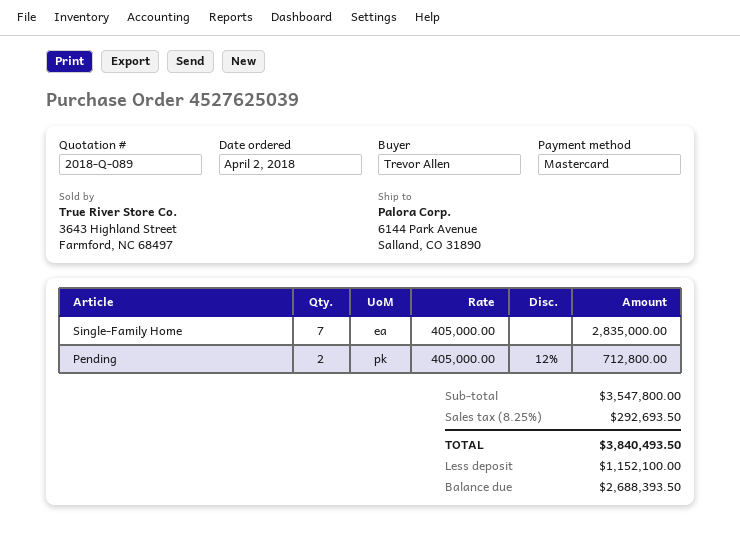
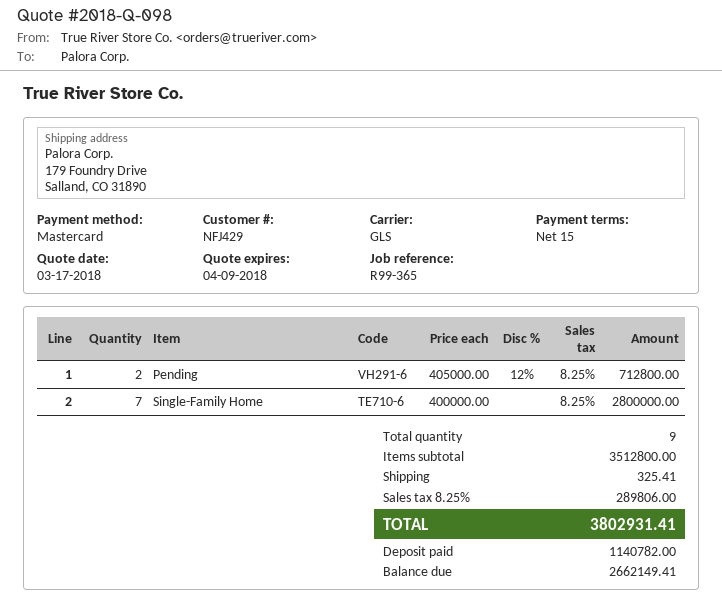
quote number: 2018-Q-089 -> 2018-Q-098
ship to: 6144 Park Avenue, Salland, CO 31890 -> 179 Foundry Drive, Salland, CO 31890
Single-Family Home: 7 x 405000.00 = 2835000.00 -> 7 x 400000.00 = 2800000.00
subtotal: 3547800.00 -> 3512800.00
shipping: none -> 325.41
tax: 8.25% = 292693.50 -> 8.25% = 289806.00
total: 3840493.50 -> 3802931.41
deposit: 1152100.00 -> 1140782.00
balance: 2688393.50 -> 2662149.41

